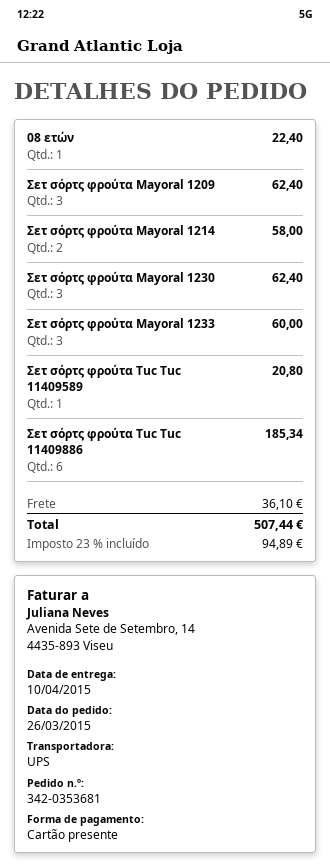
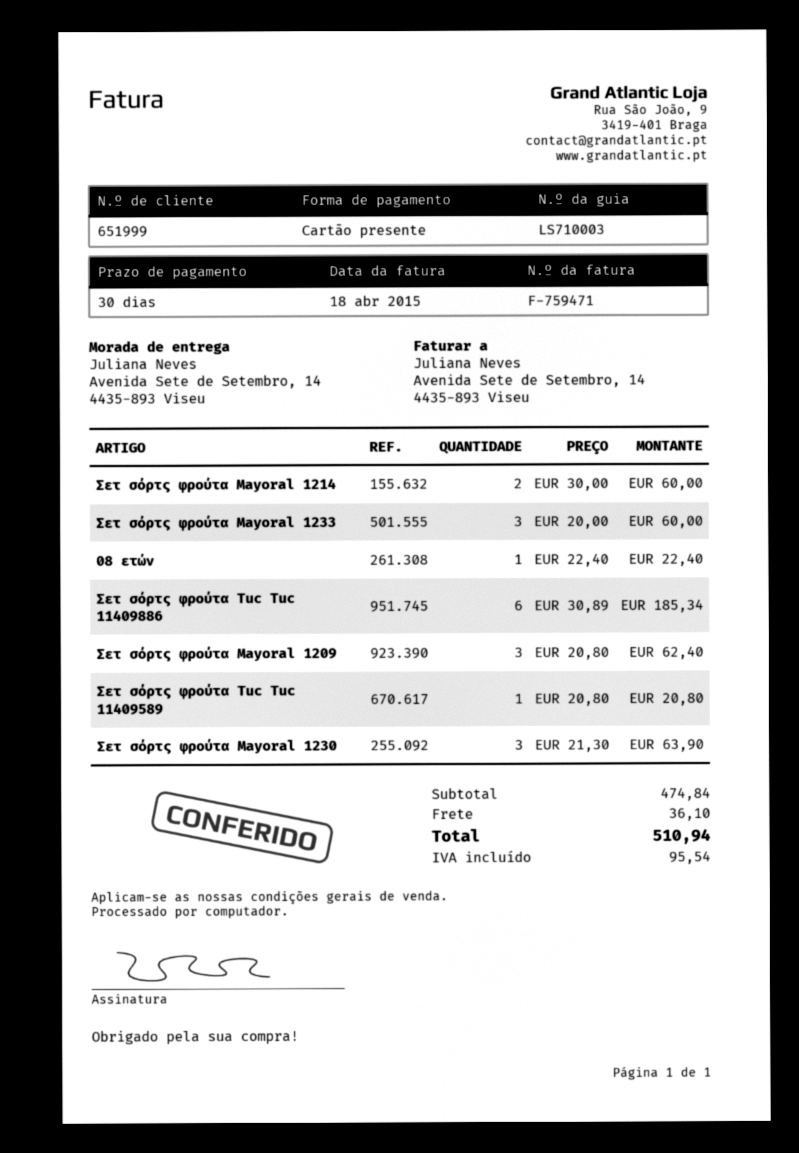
Σετ σόρτς φρούτα Mayoral 1214: 2 for 58.00 -> 2 for 60.00
Σετ σόρτς φρούτα Mayoral 1230: 3 for 62.40 -> 3 for 63.90
tax: 94.89 -> 95.54
total: 507.44 -> 510.94

